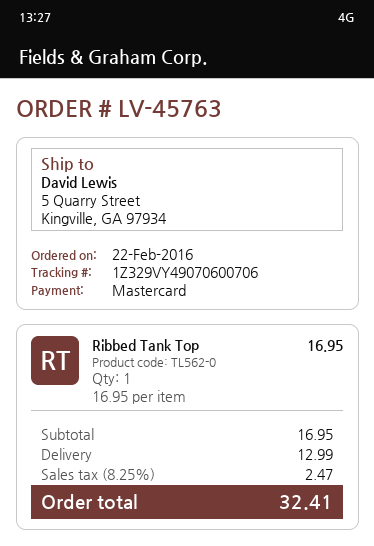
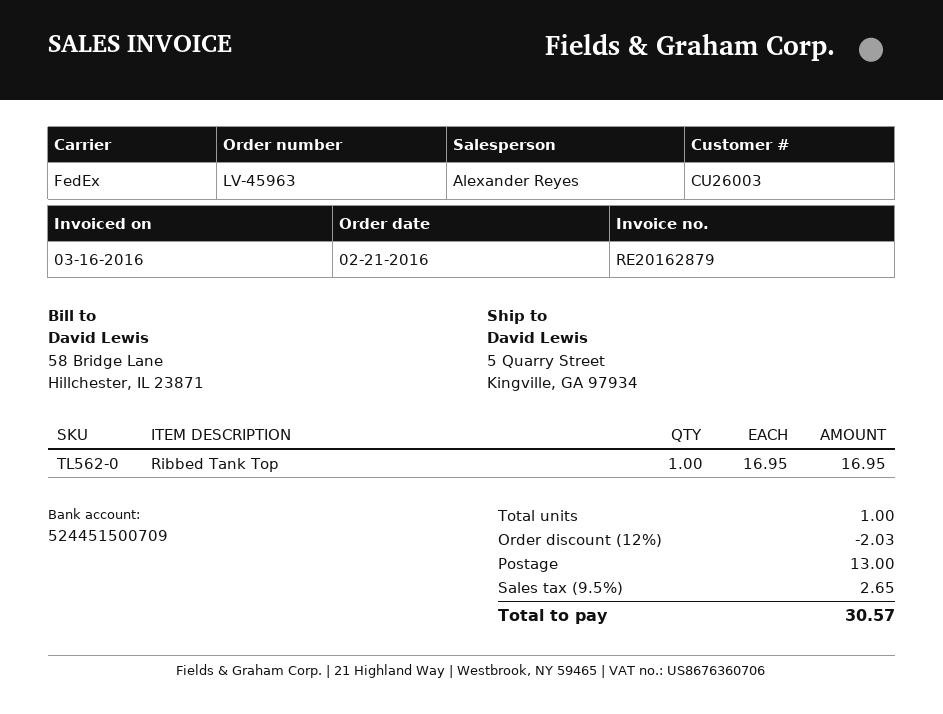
order number: LV-45763 -> LV-45963
order date: 2016-02-22 -> 2016-02-21
discount: none -> 12% = 2.03
shipping: 12.99 -> 13.00
tax: 8.25% = 2.47 -> 9.5% = 2.65
total: 32.41 -> 30.57

